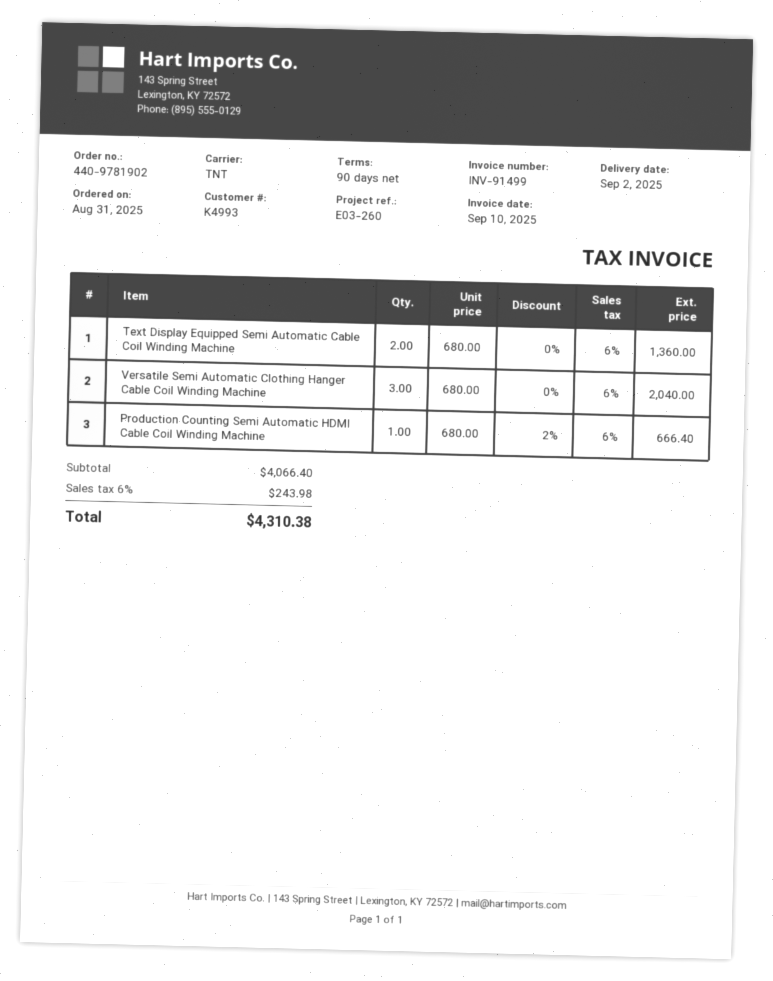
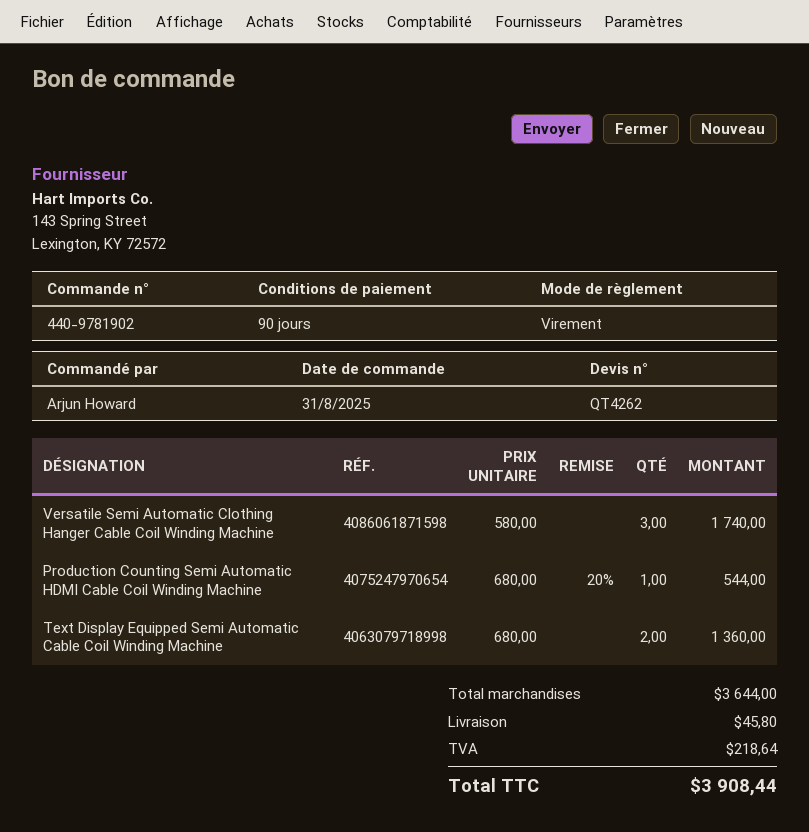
Versatile Semi Automatic Clothing Hanger Cable Coil Winding Machine: 3 x 680.00 = 2040.00 -> 3 x 580.00 = 1740.00
Production Counting Semi Automatic HDMI Cable Coil Winding Machine: 1 x 680.00 - 2% = 666.40 -> 1 x 680.00 - 20% = 544.00
subtotal: 4066.40 -> 3644.00
shipping: none -> 45.80
tax: 243.98 -> 218.64
total: 4310.38 -> 3908.44

